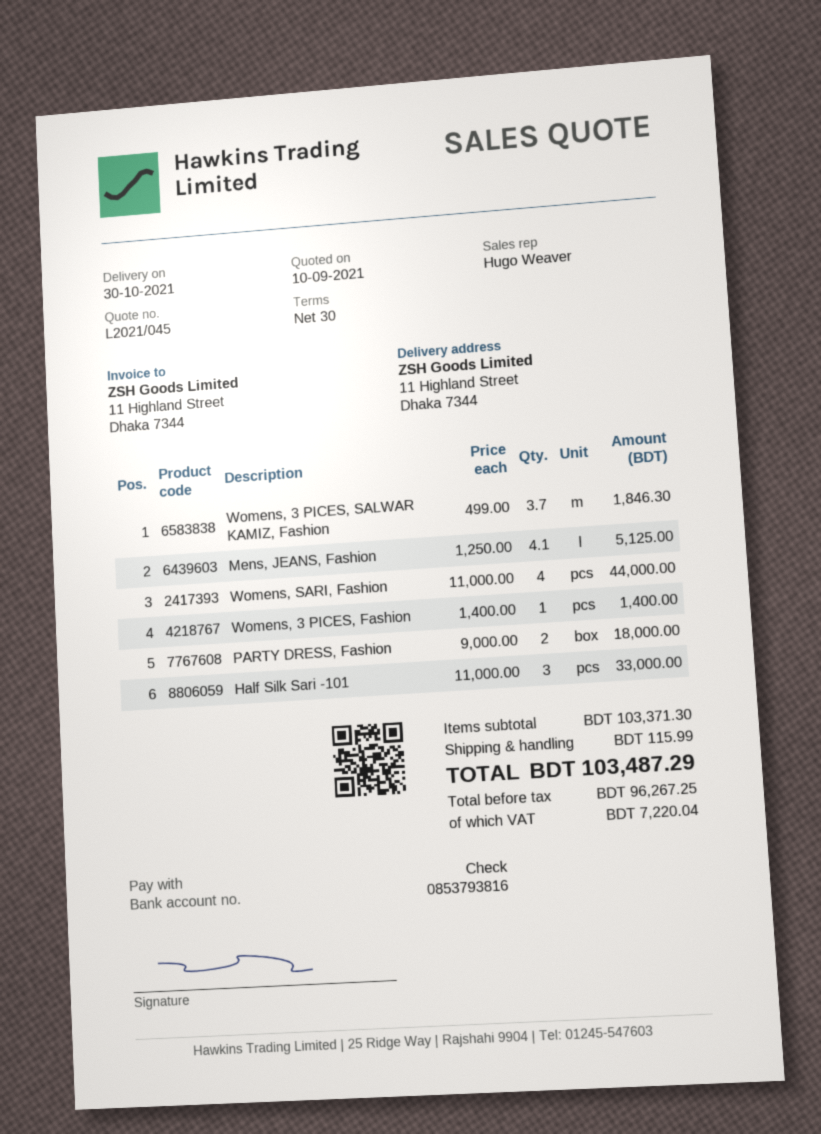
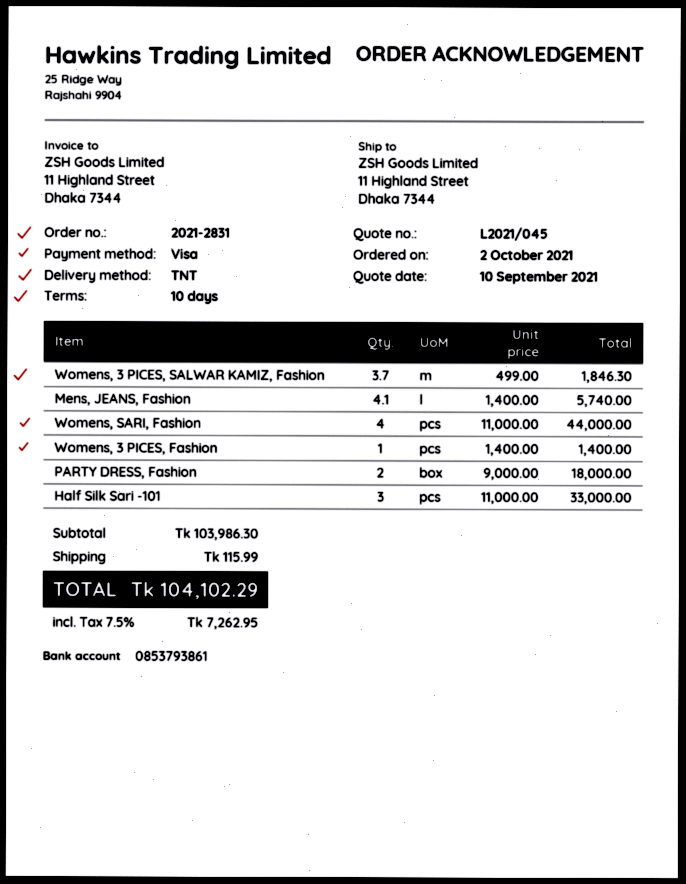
payment terms: 30 days -> 10 days
payment method: cheque -> Visa
bank account: 0853793816 -> 0853793861
Mens, JEANS, Fashion: 4.1 x 1250.00 = 5125.00 -> 4.1 x 1400.00 = 5740.00
subtotal: 103371.30 -> 103986.30
tax: 7220.04 -> 7262.95
total: 103487.29 -> 104102.29

